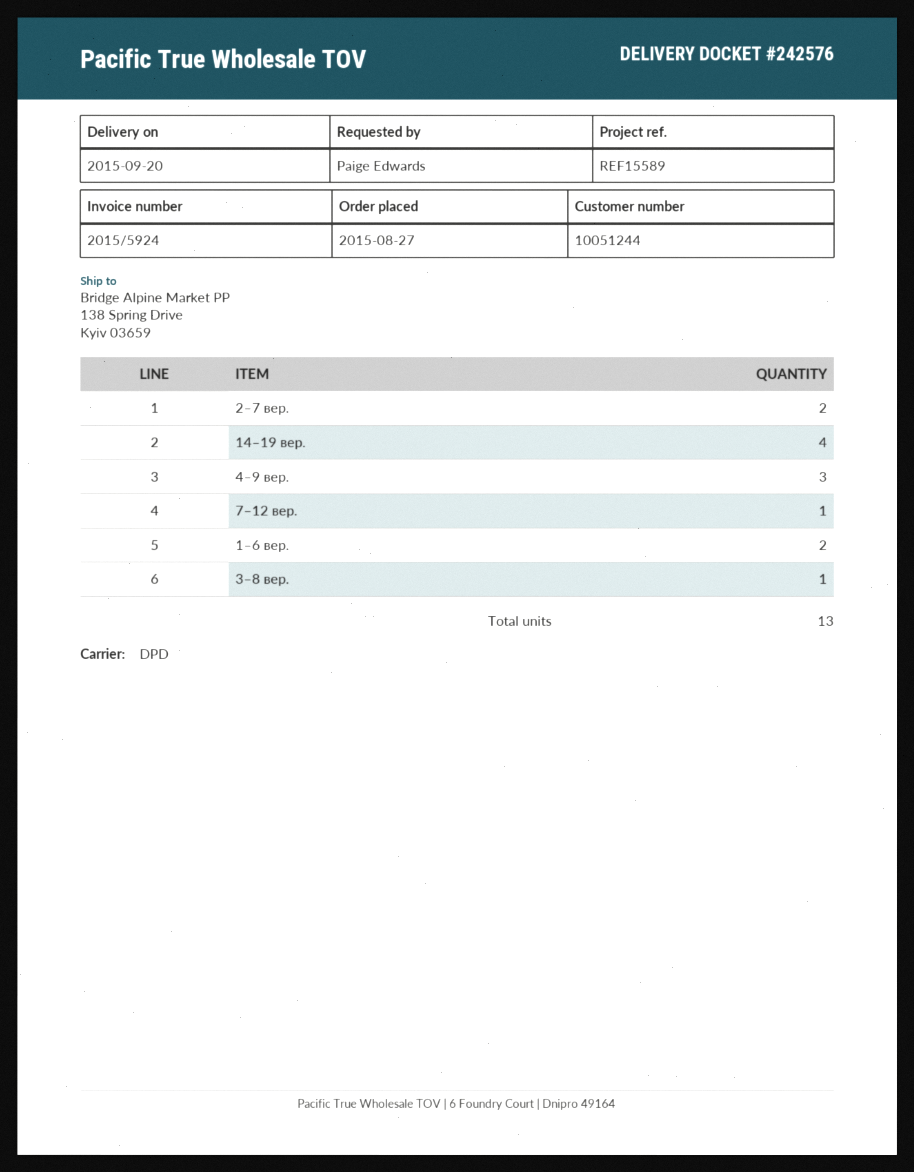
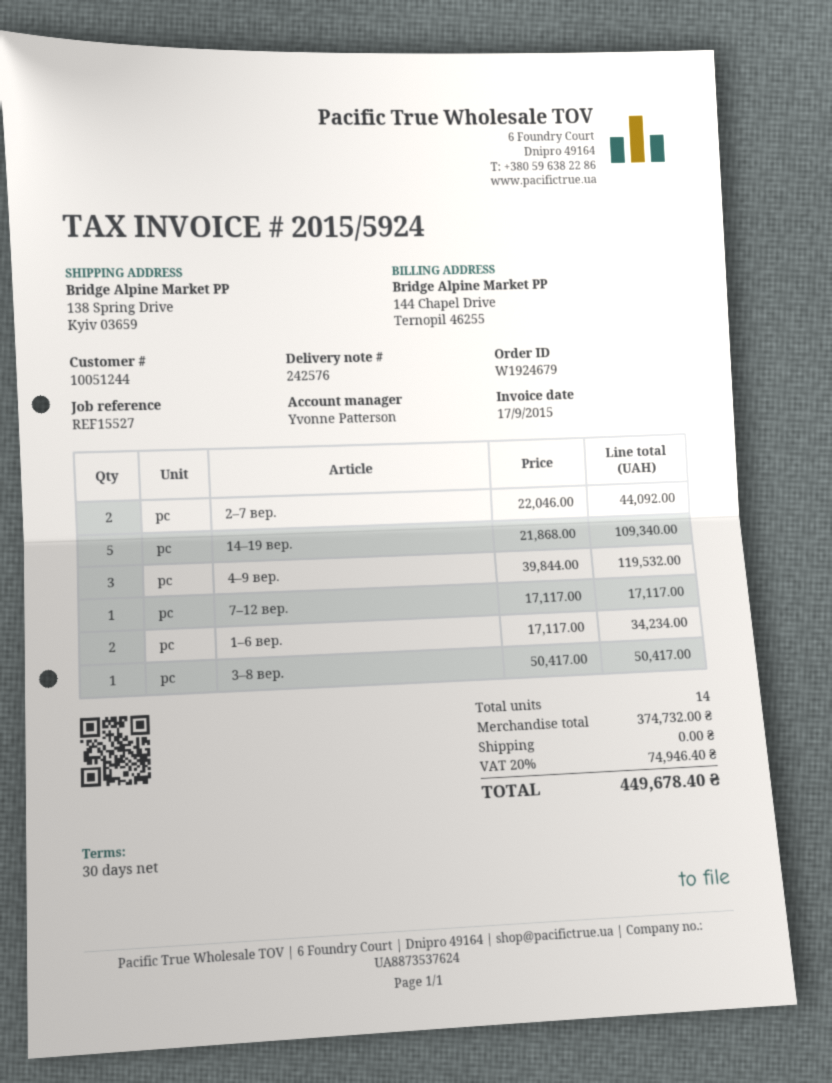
reference: REF15589 -> REF15527
14–19 вер.: 4 -> 5
total quantity: 13 -> 14

